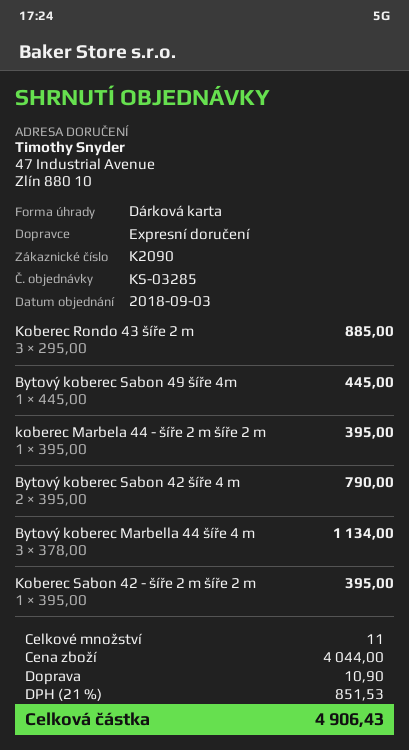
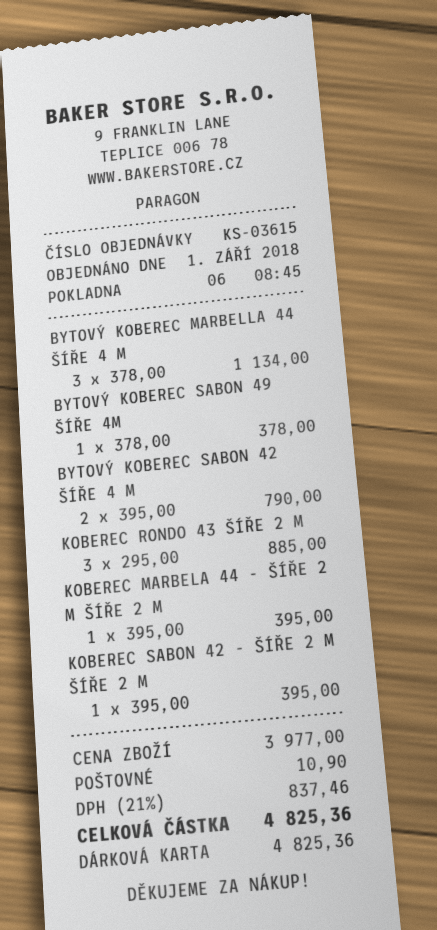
order number: KS-03285 -> KS-03615
order date: 2018-09-03 -> 2018-09-01
Bytový koberec Sabon 49 šíře 4m: 1 x 445.00 = 445.00 -> 1 x 378.00 = 378.00
subtotal: 4044.00 -> 3977.00
tax: 21% = 851.53 -> 21% = 837.46
total: 4906.43 -> 4825.36

